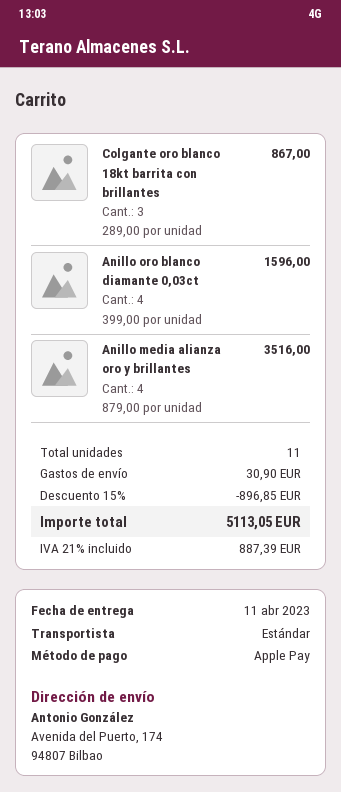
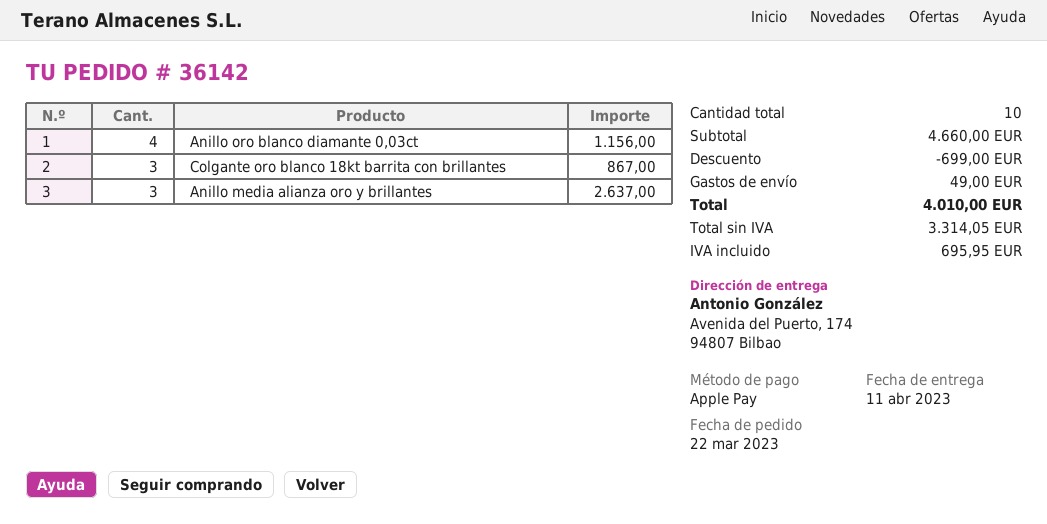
Anillo oro blanco diamante 0,03ct: 4 for 1596.00 -> 4 for 1156.00
Anillo media alianza oro y brillantes: 4 for 3516.00 -> 3 for 2637.00
total quantity: 11 -> 10
discount: 896.85 -> 699.00
shipping: 30.90 -> 49.00
tax: 887.39 -> 695.95
total: 5113.05 -> 4010.00

